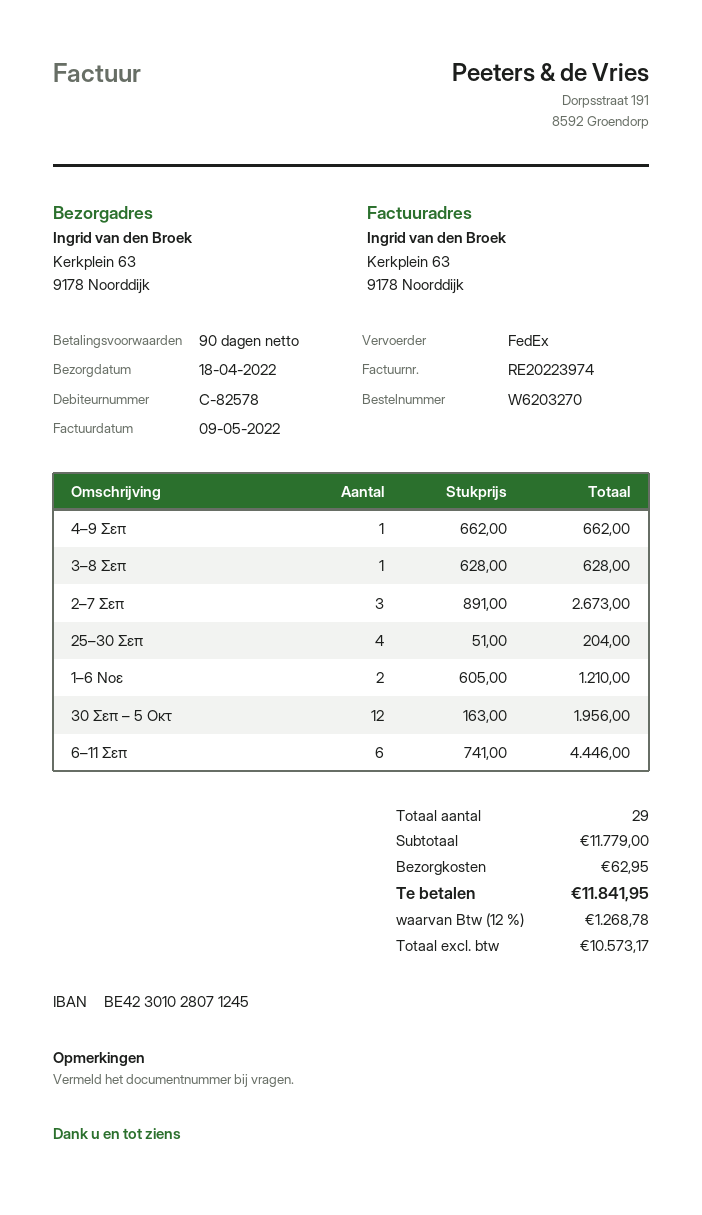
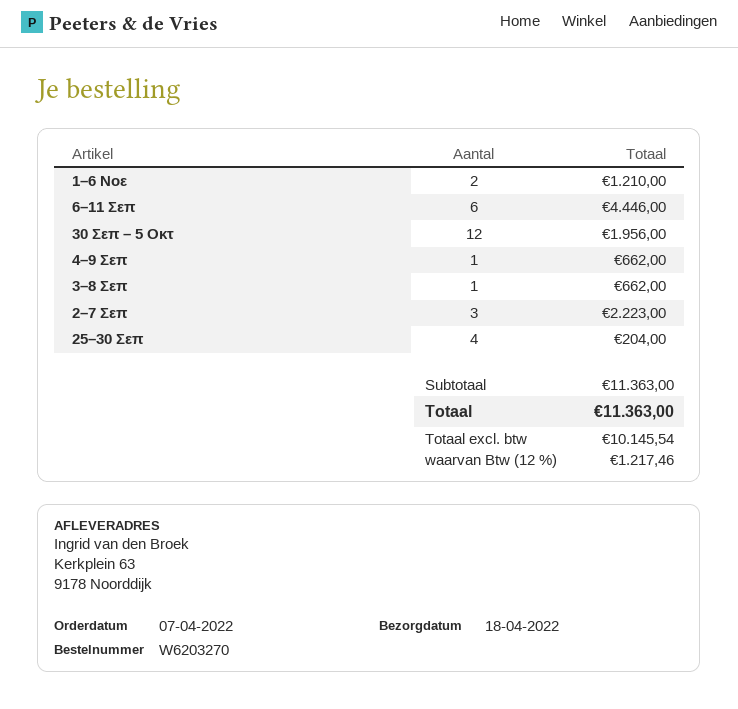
3–8 Σεπ: 1 for 628.00 -> 1 for 662.00
2–7 Σεπ: 3 for 2673.00 -> 3 for 2223.00
subtotal: 11779.00 -> 11363.00
shipping: 62.95 -> none
net: 10573.17 -> 10145.54
tax: 12% = 1268.78 -> 12% = 1217.46
total: 11841.95 -> 11363.00

